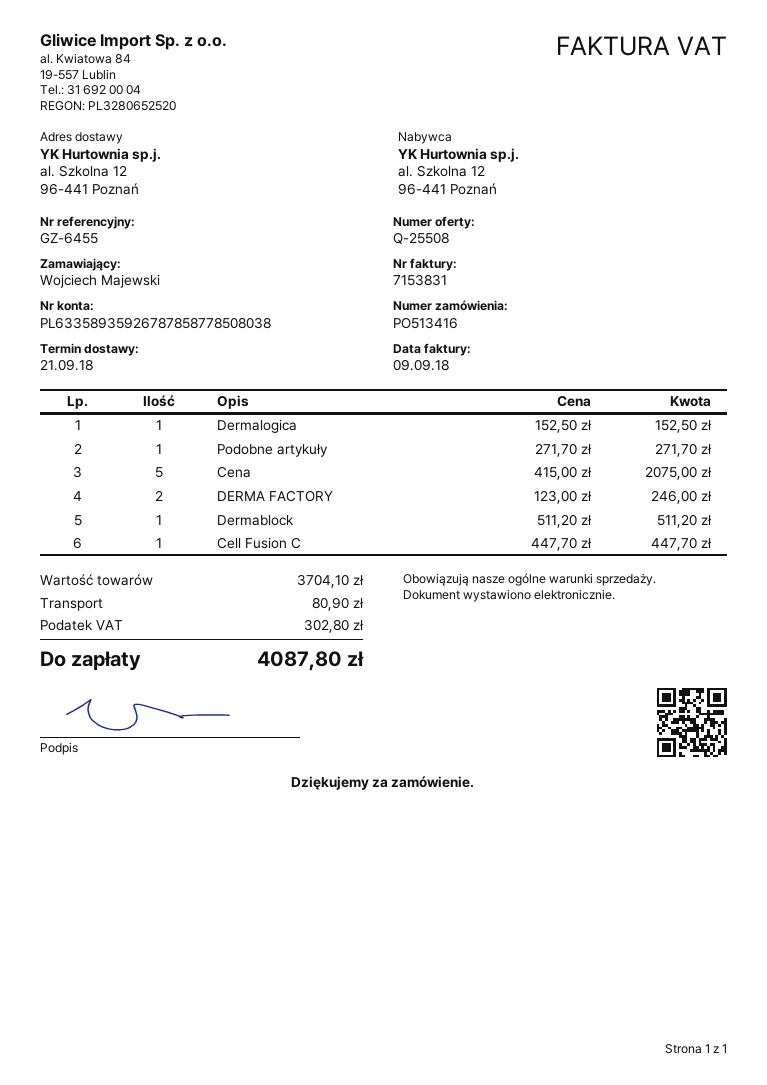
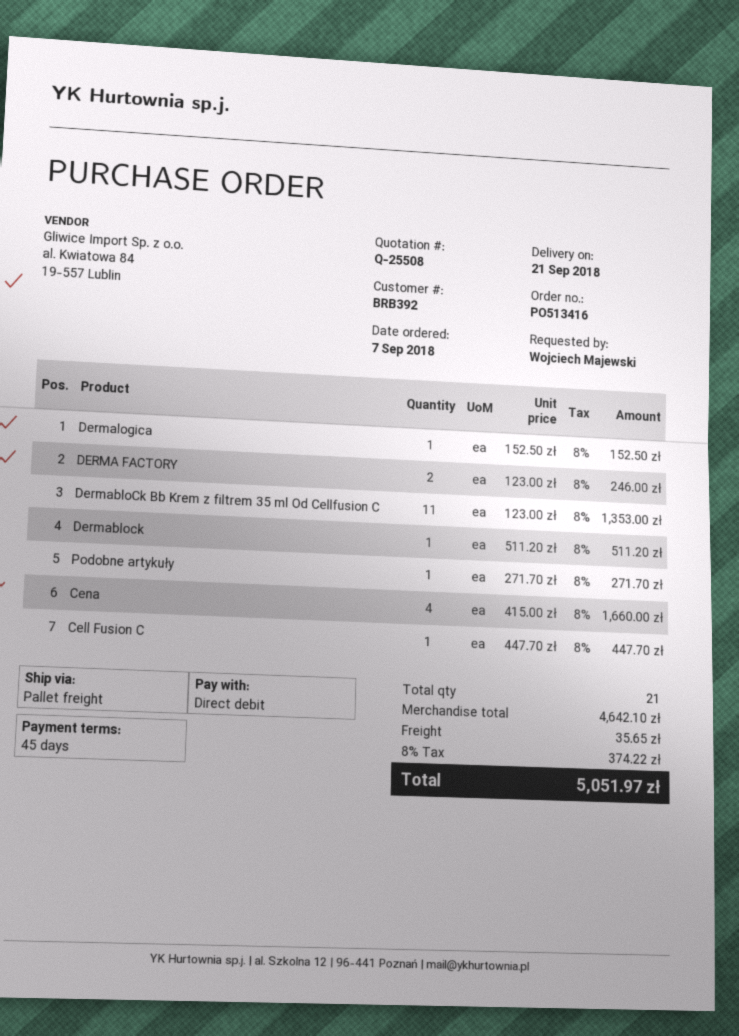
Cena: 5 x 415.00 = 2075.00 -> 4 x 415.00 = 1660.00
DermabloCk Bb Krem z filtrem 35 ml Od Cellfusion C: none -> 11 x 123.00 = 1353.00
subtotal: 3704.10 -> 4642.10
shipping: 80.90 -> 35.65
tax: 302.80 -> 374.22
total: 4087.80 -> 5051.97

